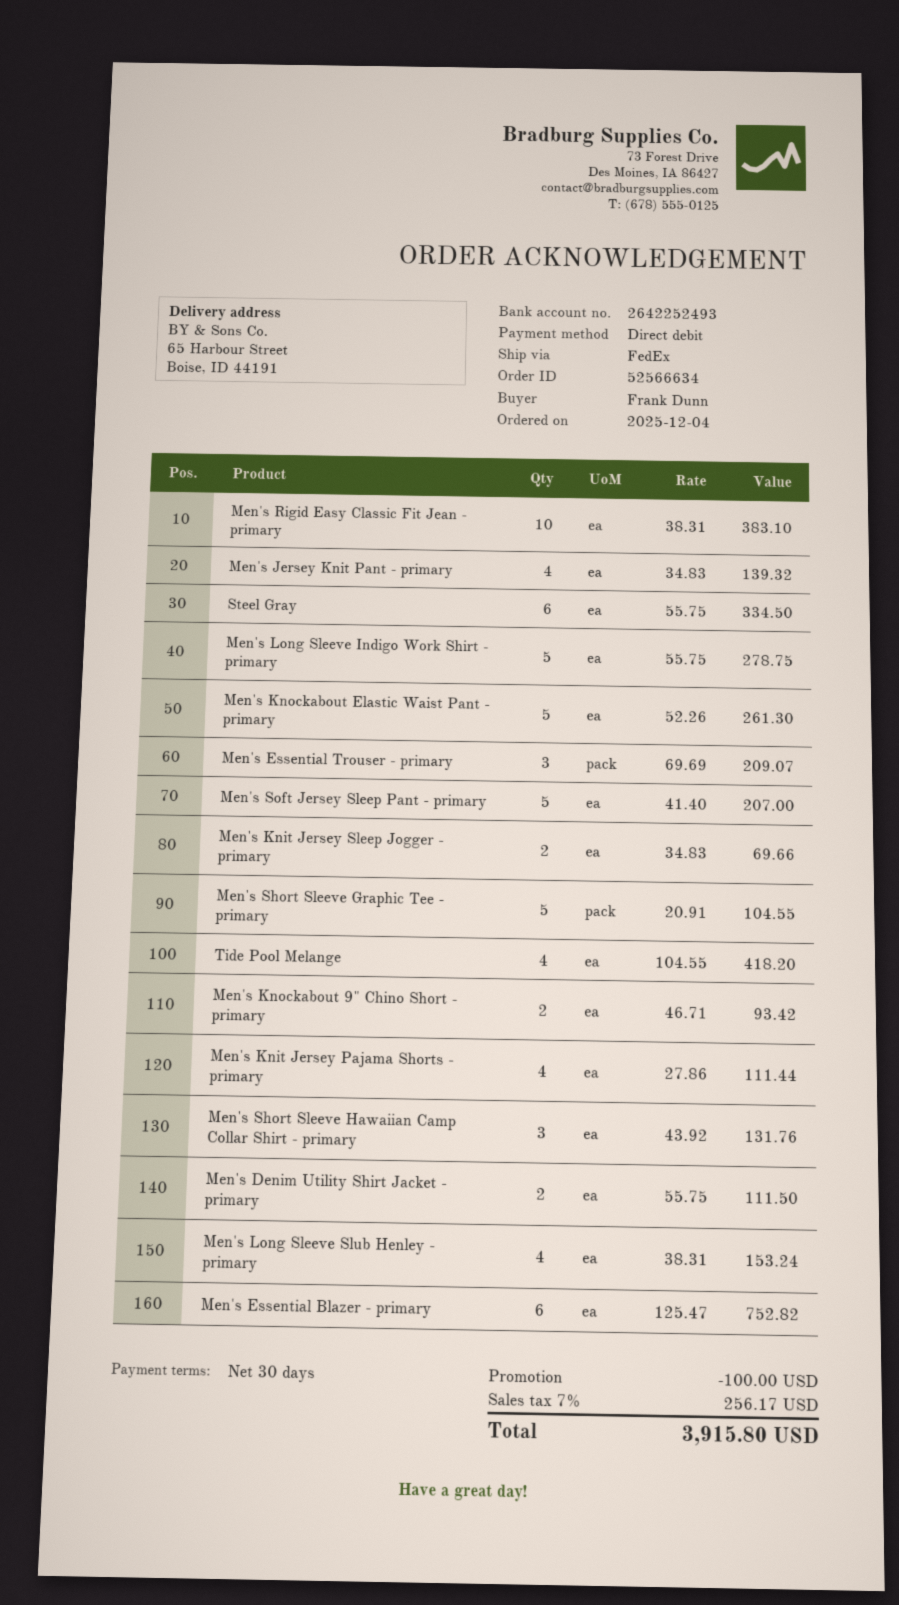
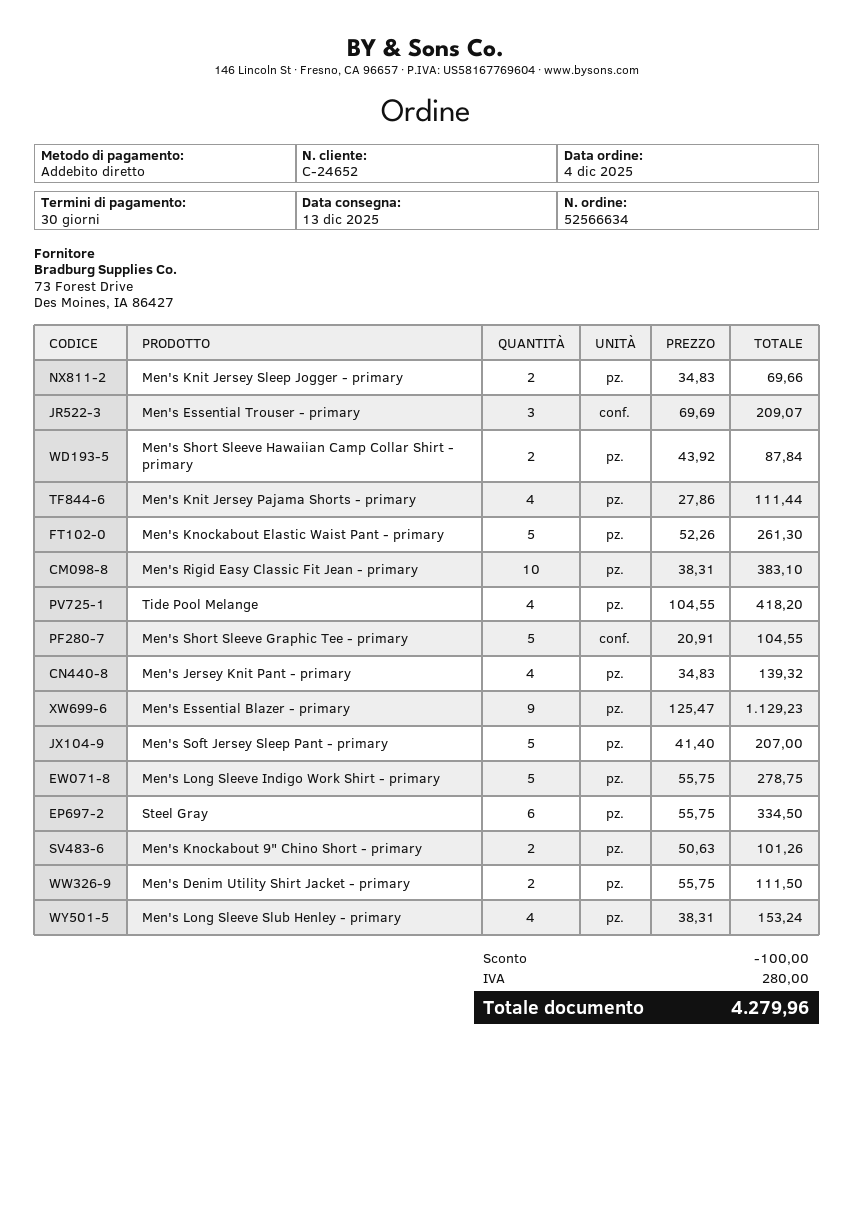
Men's Knockabout 9" Chino Short - primary: 2 x 46.71 = 93.42 -> 2 x 50.63 = 101.26
Men's Short Sleeve Hawaiian Camp Collar Shirt - primary: 3 x 43.92 = 131.76 -> 2 x 43.92 = 87.84
Men's Essential Blazer - primary: 6 x 125.47 = 752.82 -> 9 x 125.47 = 1129.23
tax: 256.17 -> 280.00
total: 3915.80 -> 4279.96

